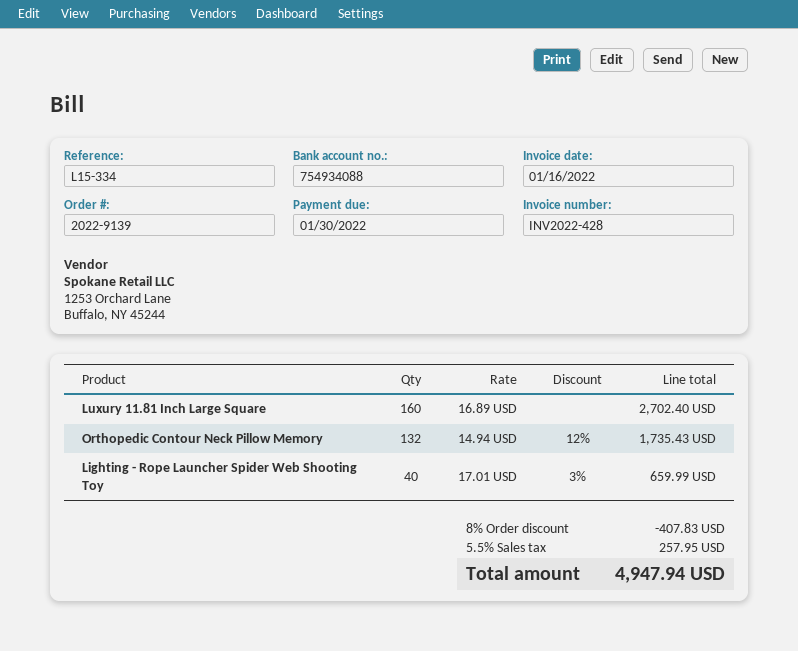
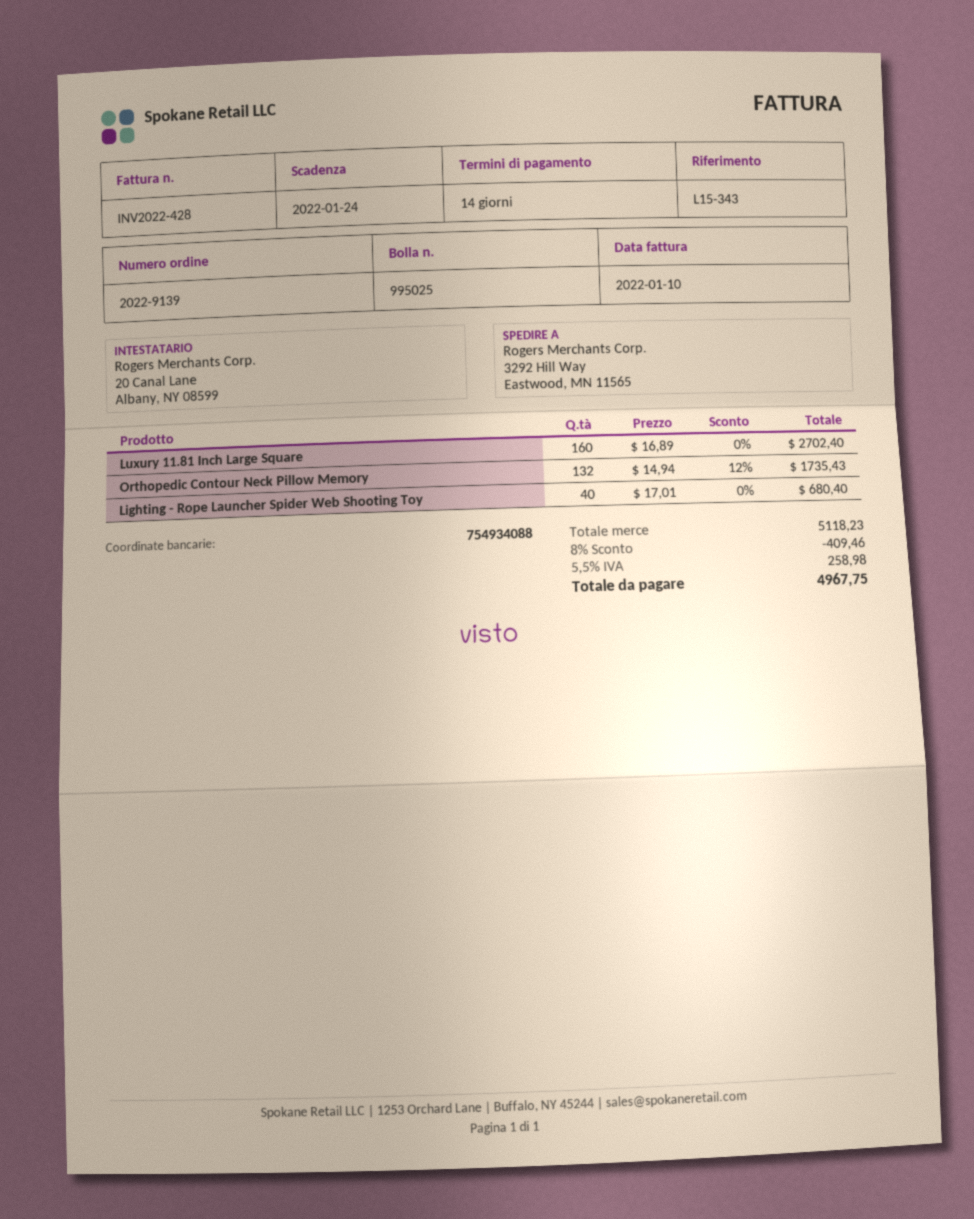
invoice date: 2022-01-16 -> 2022-01-10
due date: 2022-01-30 -> 2022-01-24
reference: L15-334 -> L15-343
Lighting - Rope Launcher Spider Web Shooting Toy: 40 x 17.01 - 3% = 659.99 -> 40 x 17.01 = 680.40
discount: 8% = 407.83 -> 8% = 409.46
tax: 5.5% = 257.95 -> 5.5% = 258.98
total: 4947.94 -> 4967.75

